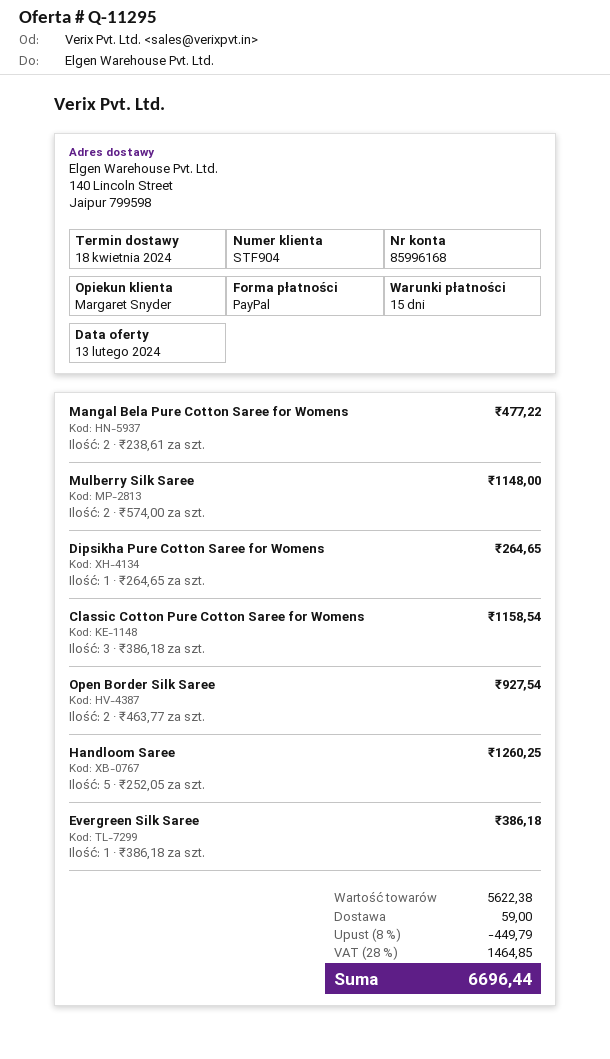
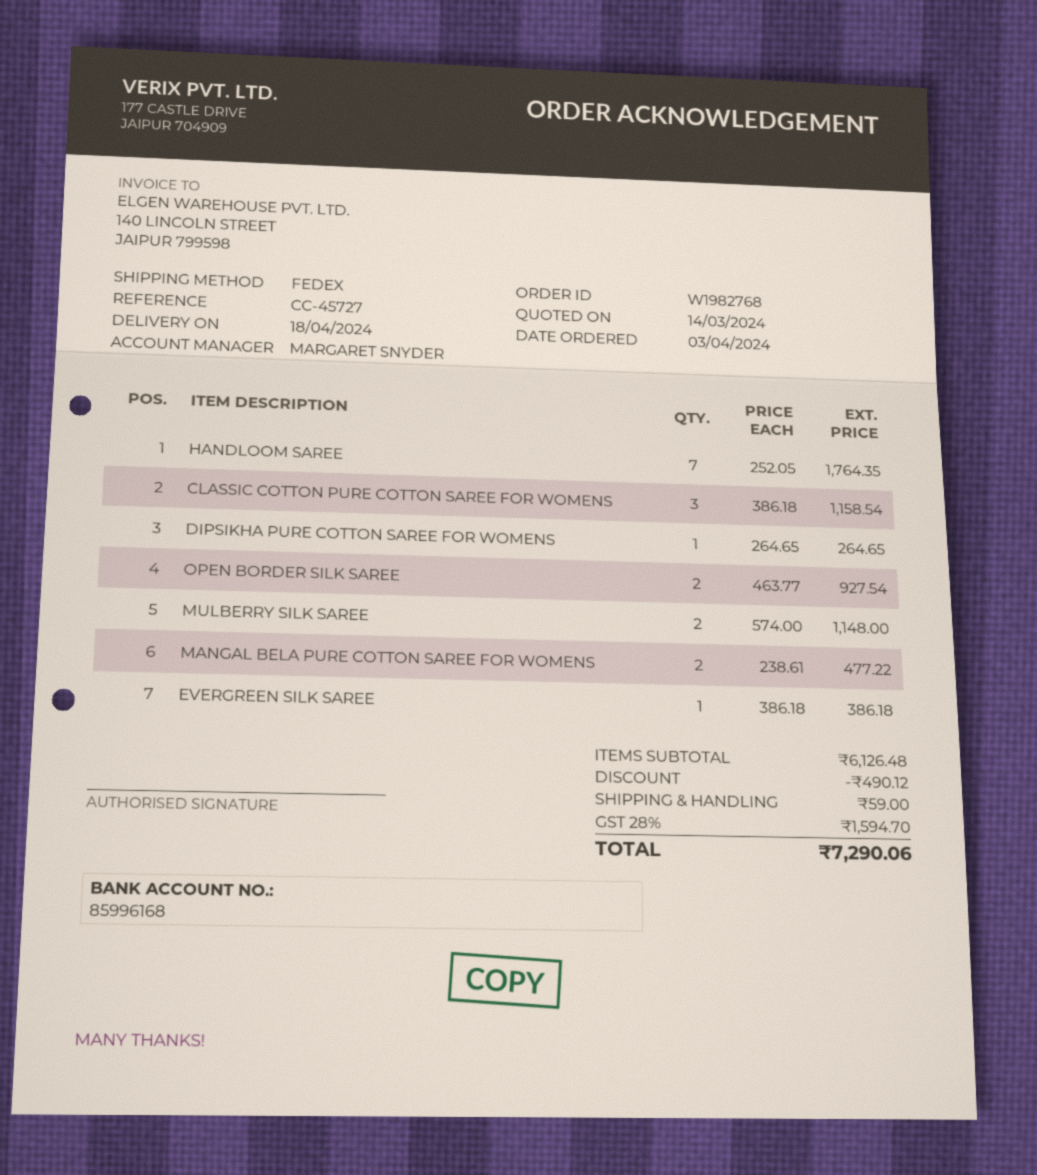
quote date: 2024-02-13 -> 2024-03-14
Handloom Saree: 5 x 252.05 = 1260.25 -> 7 x 252.05 = 1764.35
subtotal: 5622.38 -> 6126.48
discount: 449.79 -> 490.12
tax: 28% = 1464.85 -> 28% = 1594.70
total: 6696.44 -> 7290.06

